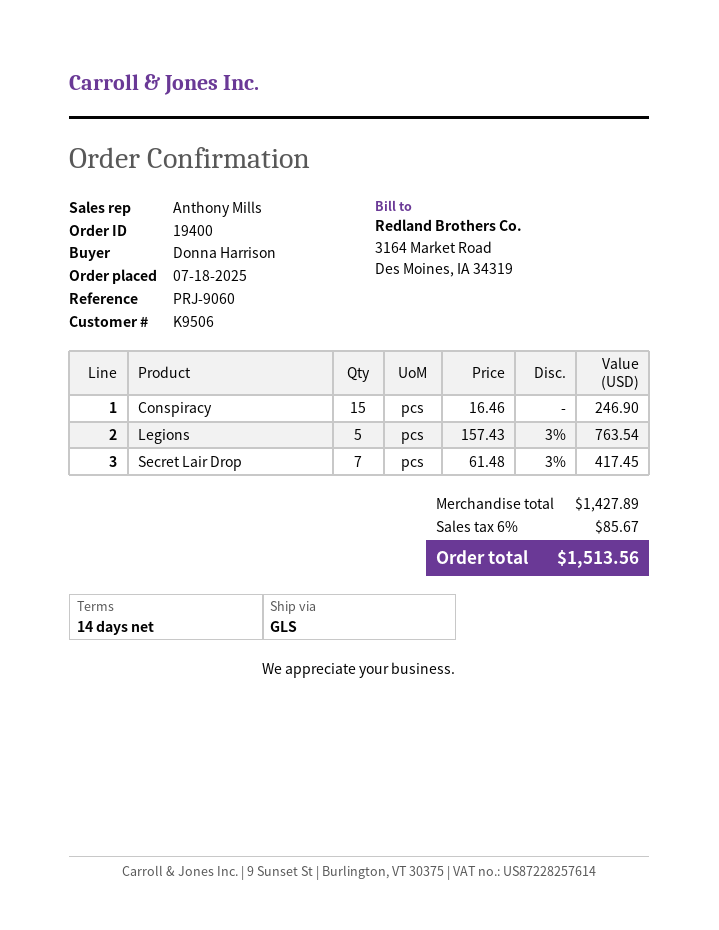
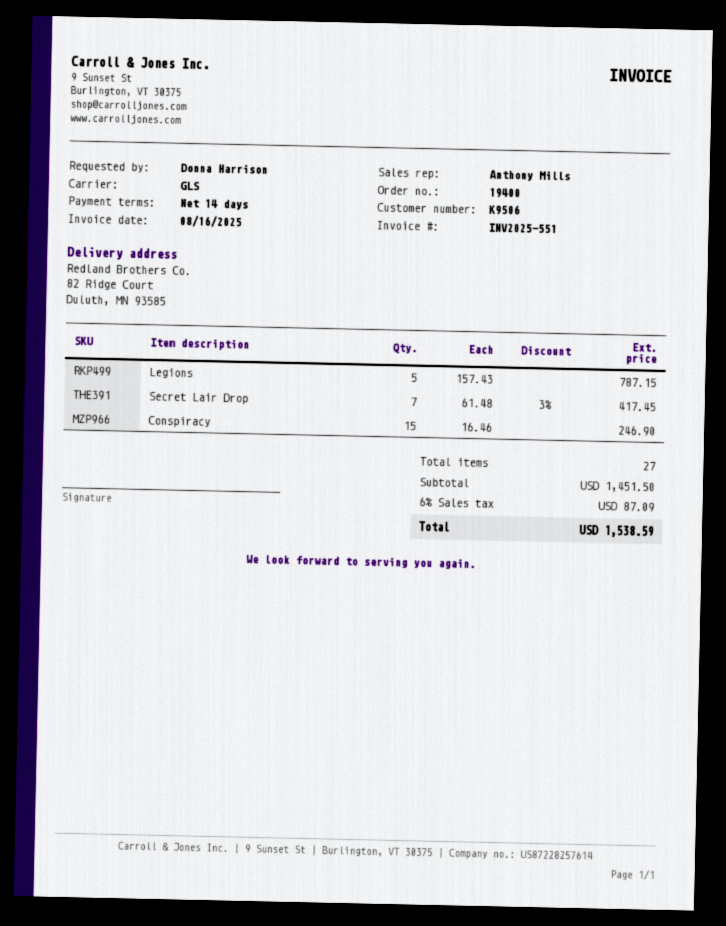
Legions: 5 x 157.43 - 3% = 763.54 -> 5 x 157.43 = 787.15
subtotal: 1427.89 -> 1451.50
tax: 6% = 85.67 -> 6% = 87.09
total: 1513.56 -> 1538.59

